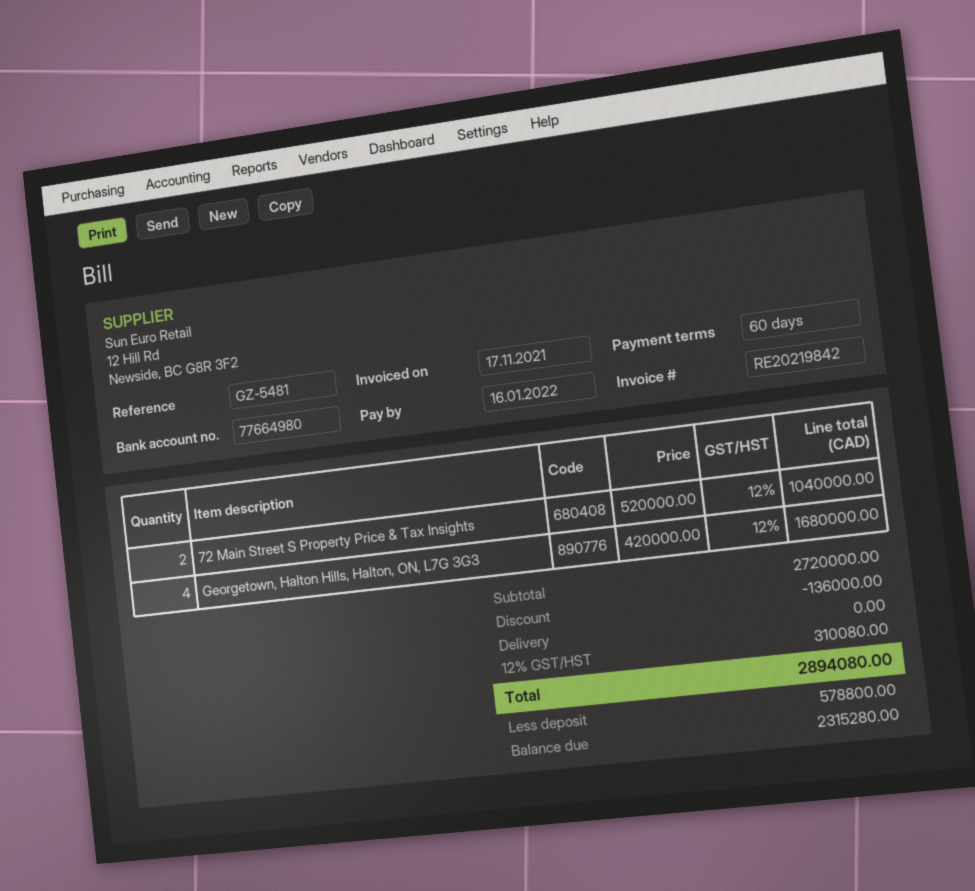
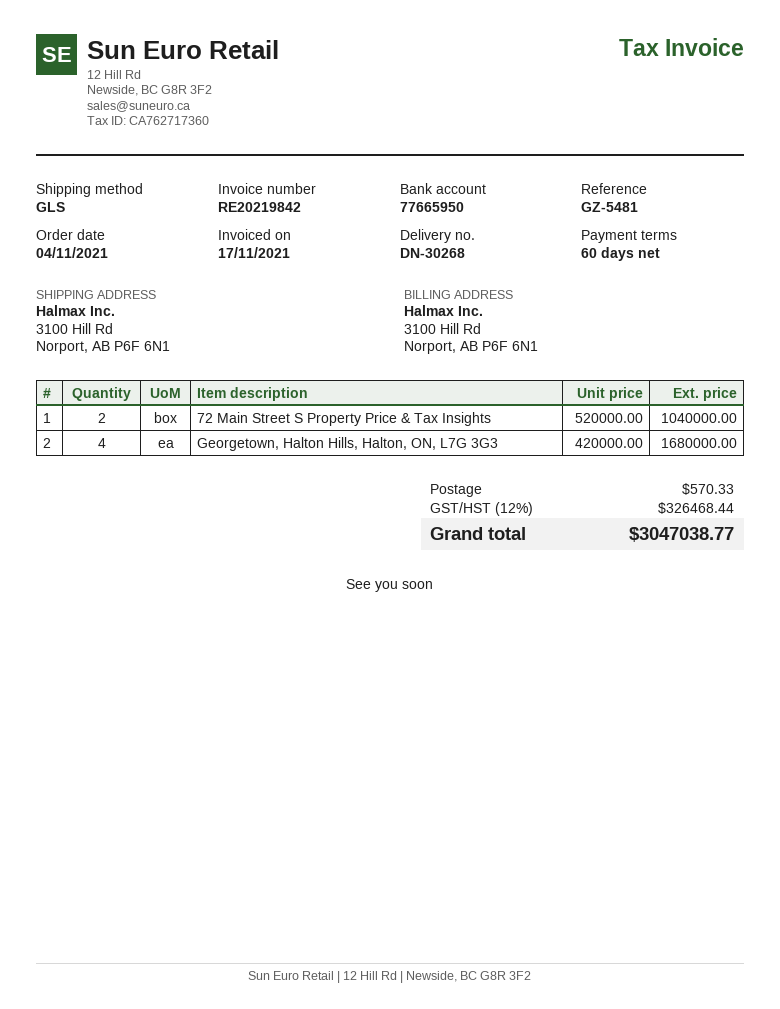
bank account: 77664980 -> 77665950
discount: 136000.00 -> none
shipping: 0.00 -> 570.33
tax: 12% = 310080.00 -> 12% = 326468.44
total: 2894080.00 -> 3047038.77

